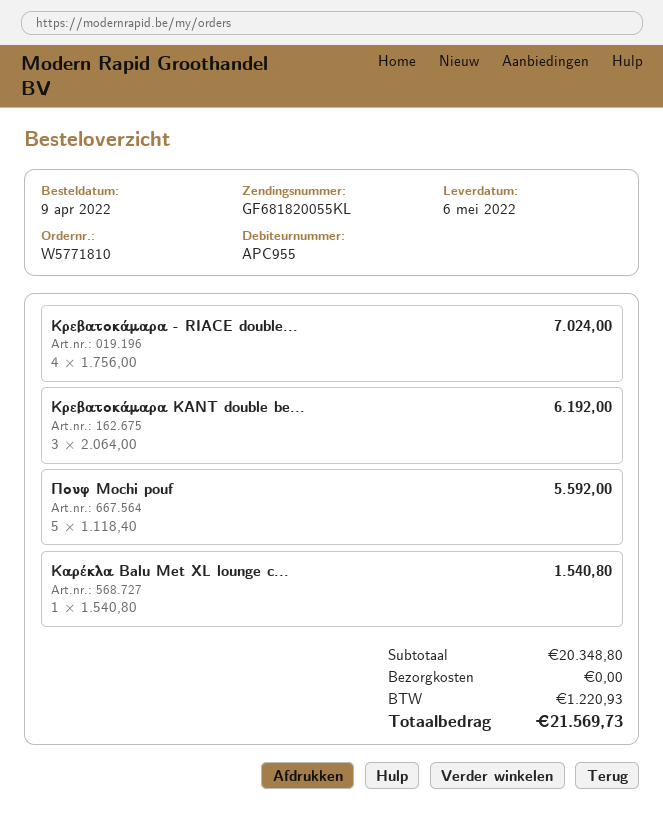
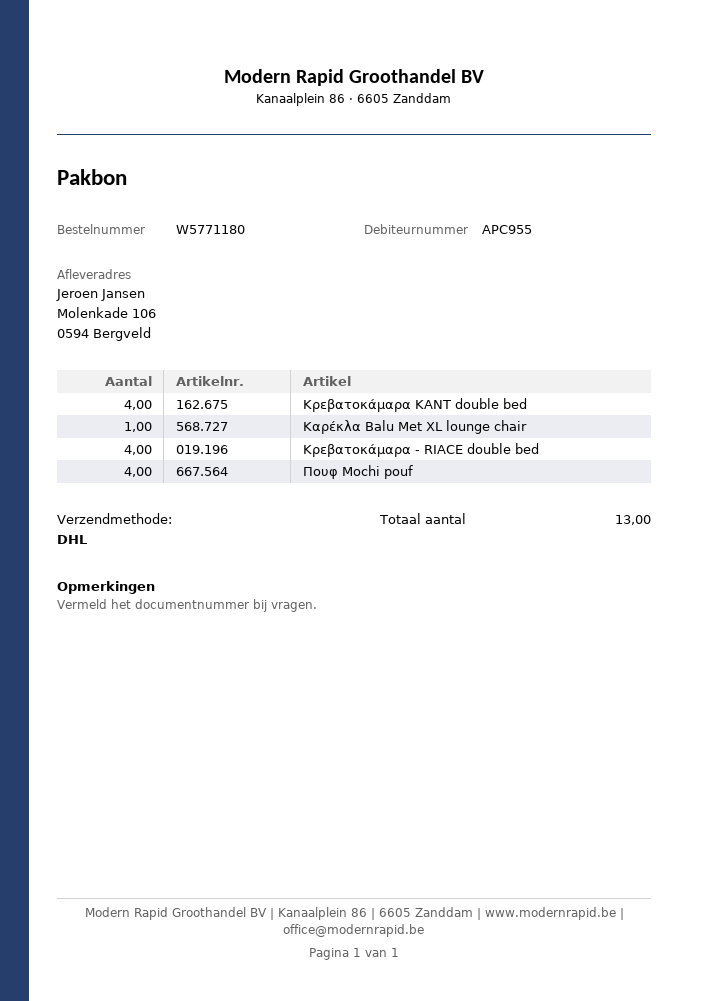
order number: W5771810 -> W5771180
Κρεβατοκάμαρα KANT double be...: 3 -> 4
Πουφ Mochi pouf: 5 -> 4

